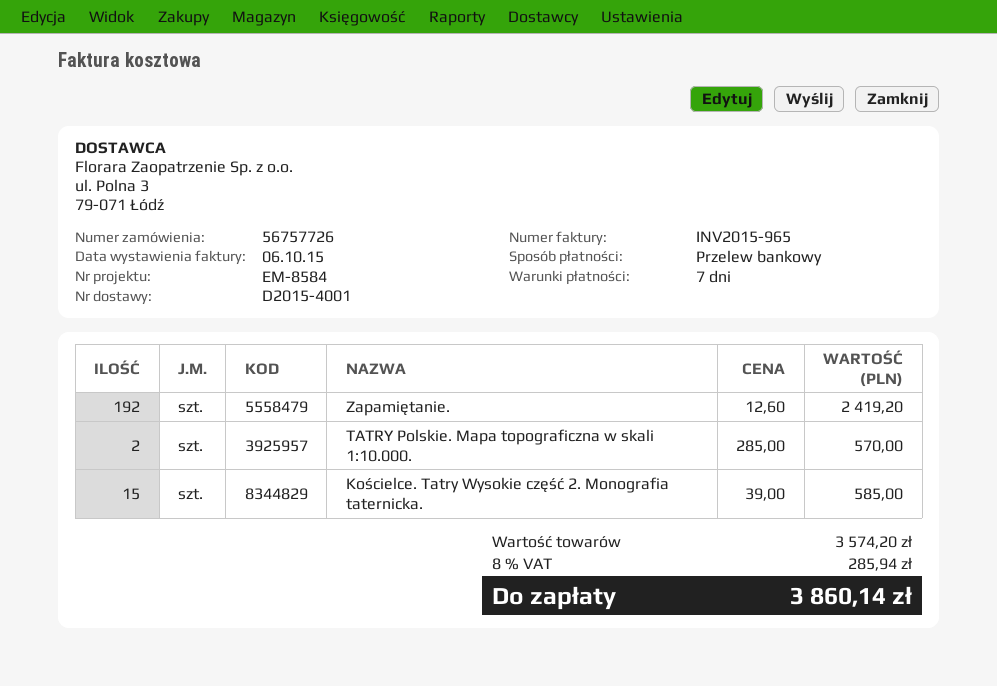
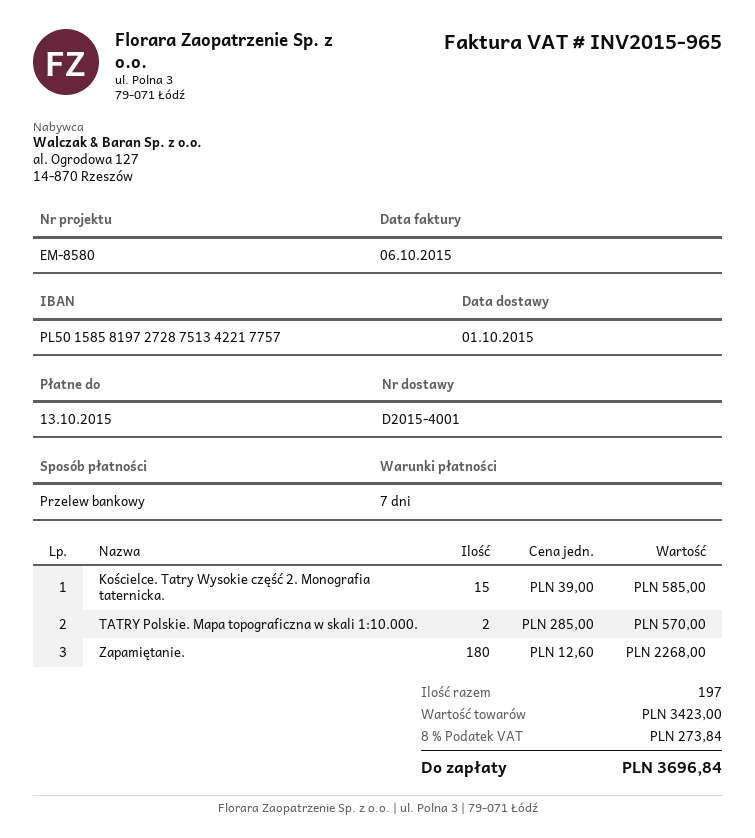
reference: EM-8584 -> EM-8580
Zapamiętanie.: 192 x 12.60 = 2419.20 -> 180 x 12.60 = 2268.00
subtotal: 3574.20 -> 3423.00
tax: 8% = 285.94 -> 8% = 273.84
total: 3860.14 -> 3696.84

